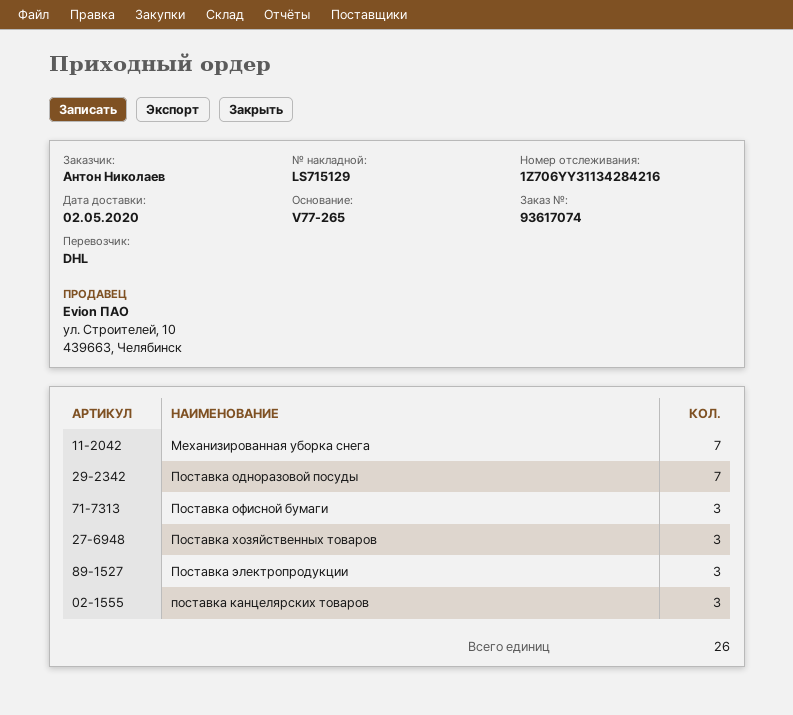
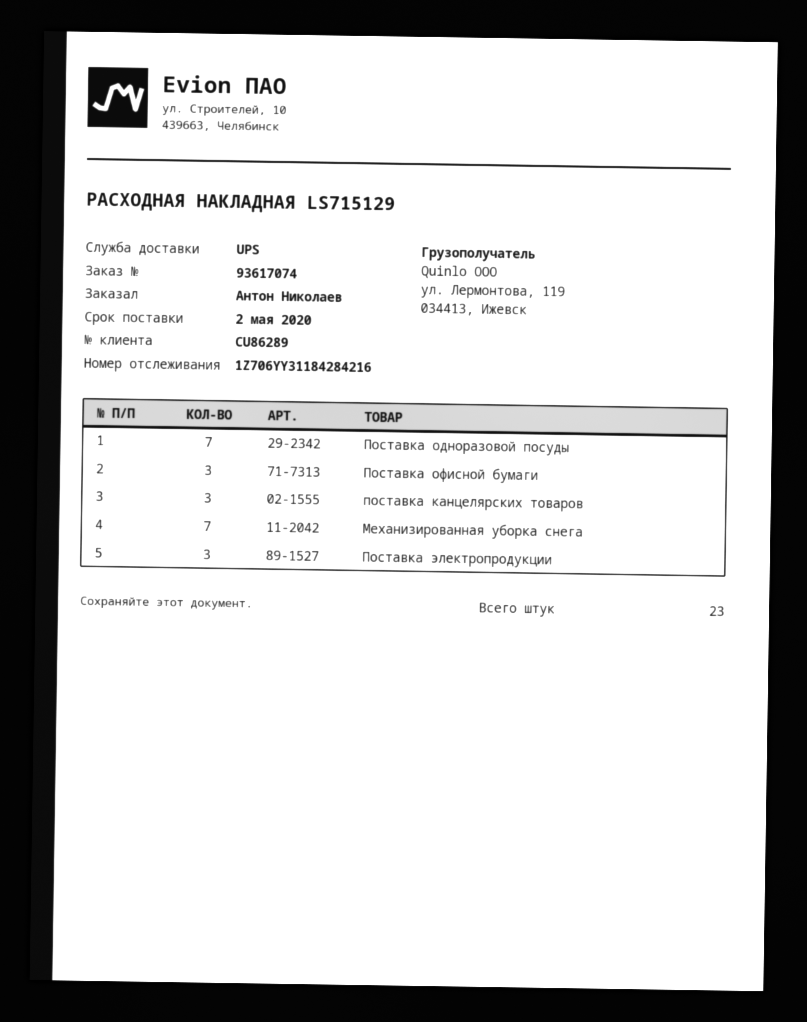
shipping method: DHL -> UPS
tracking number: 1Z706YY31134284216 -> 1Z706YY31184284216
Поставка хозяйственных товаров: 3 -> none
total quantity: 26 -> 23

